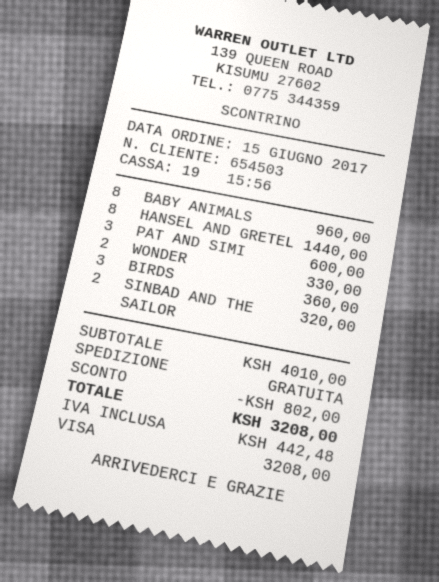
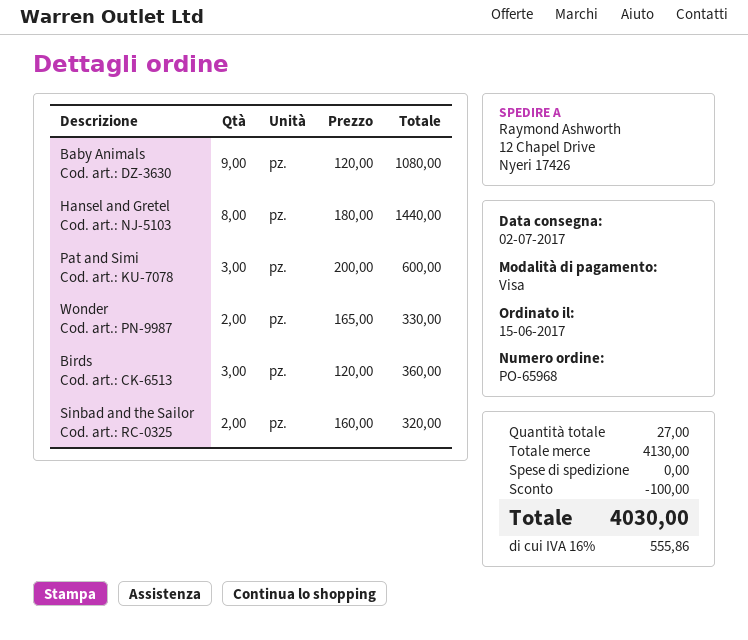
BABY ANIMALS: 8 for 960.00 -> 9 for 1080.00
subtotal: 4010.00 -> 4130.00
discount: 802.00 -> 100.00
tax: 442.48 -> 555.86
total: 3208.00 -> 4030.00

